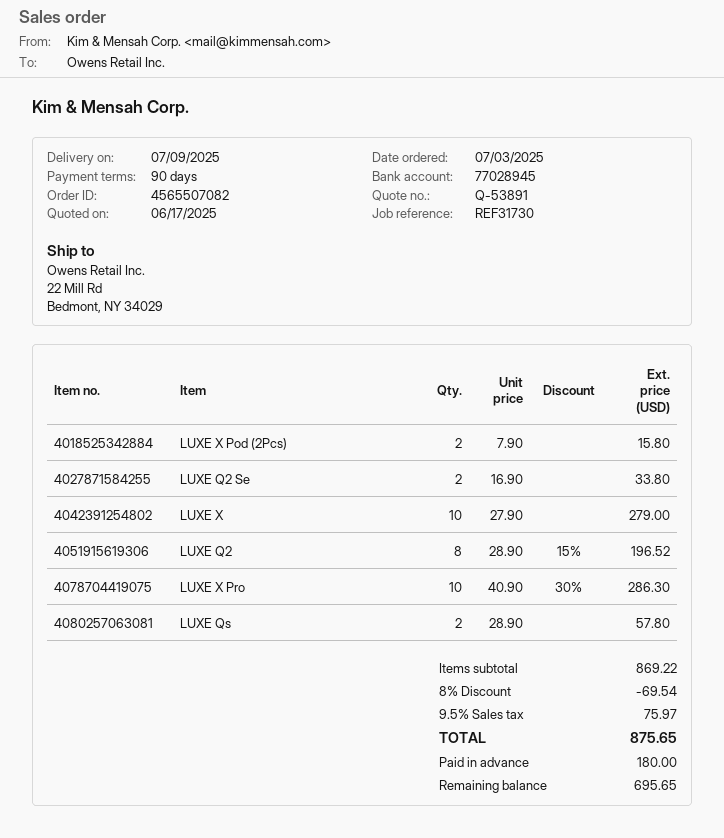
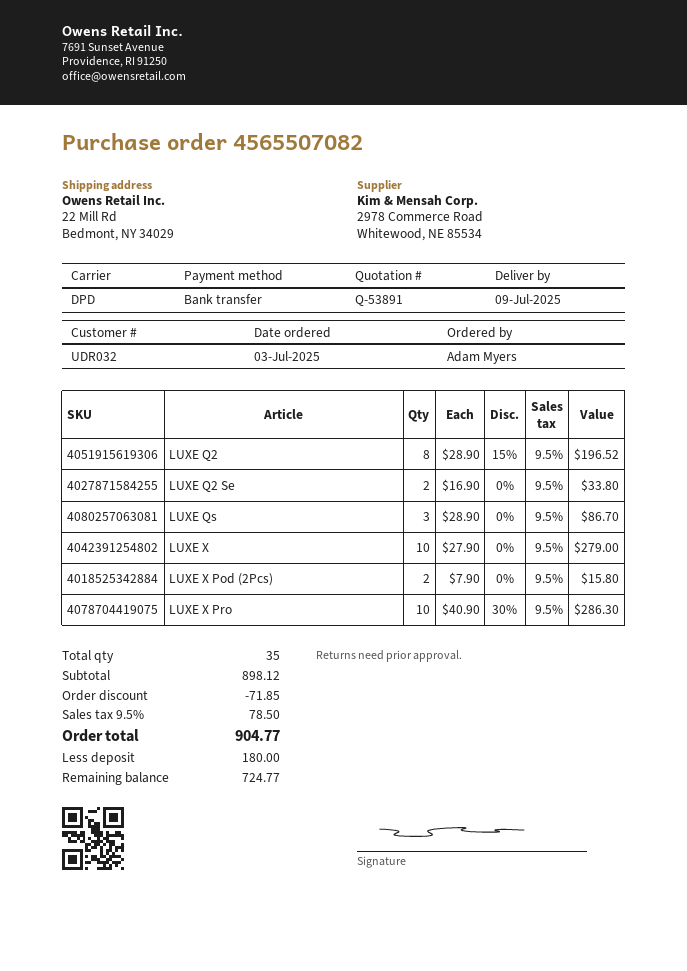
LUXE Qs: 2 x 28.90 = 57.80 -> 3 x 28.90 = 86.70
subtotal: 869.22 -> 898.12
discount: 69.54 -> 71.85
tax: 9.5% = 75.97 -> 9.5% = 78.50
total: 875.65 -> 904.77
balance: 695.65 -> 724.77

